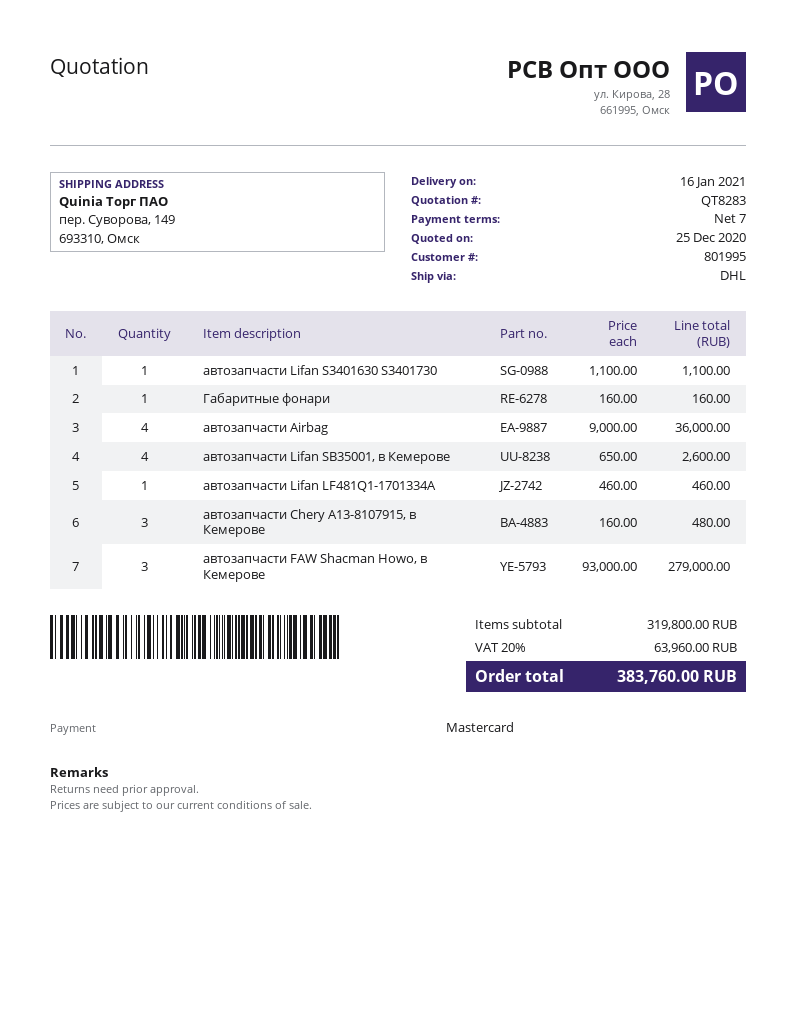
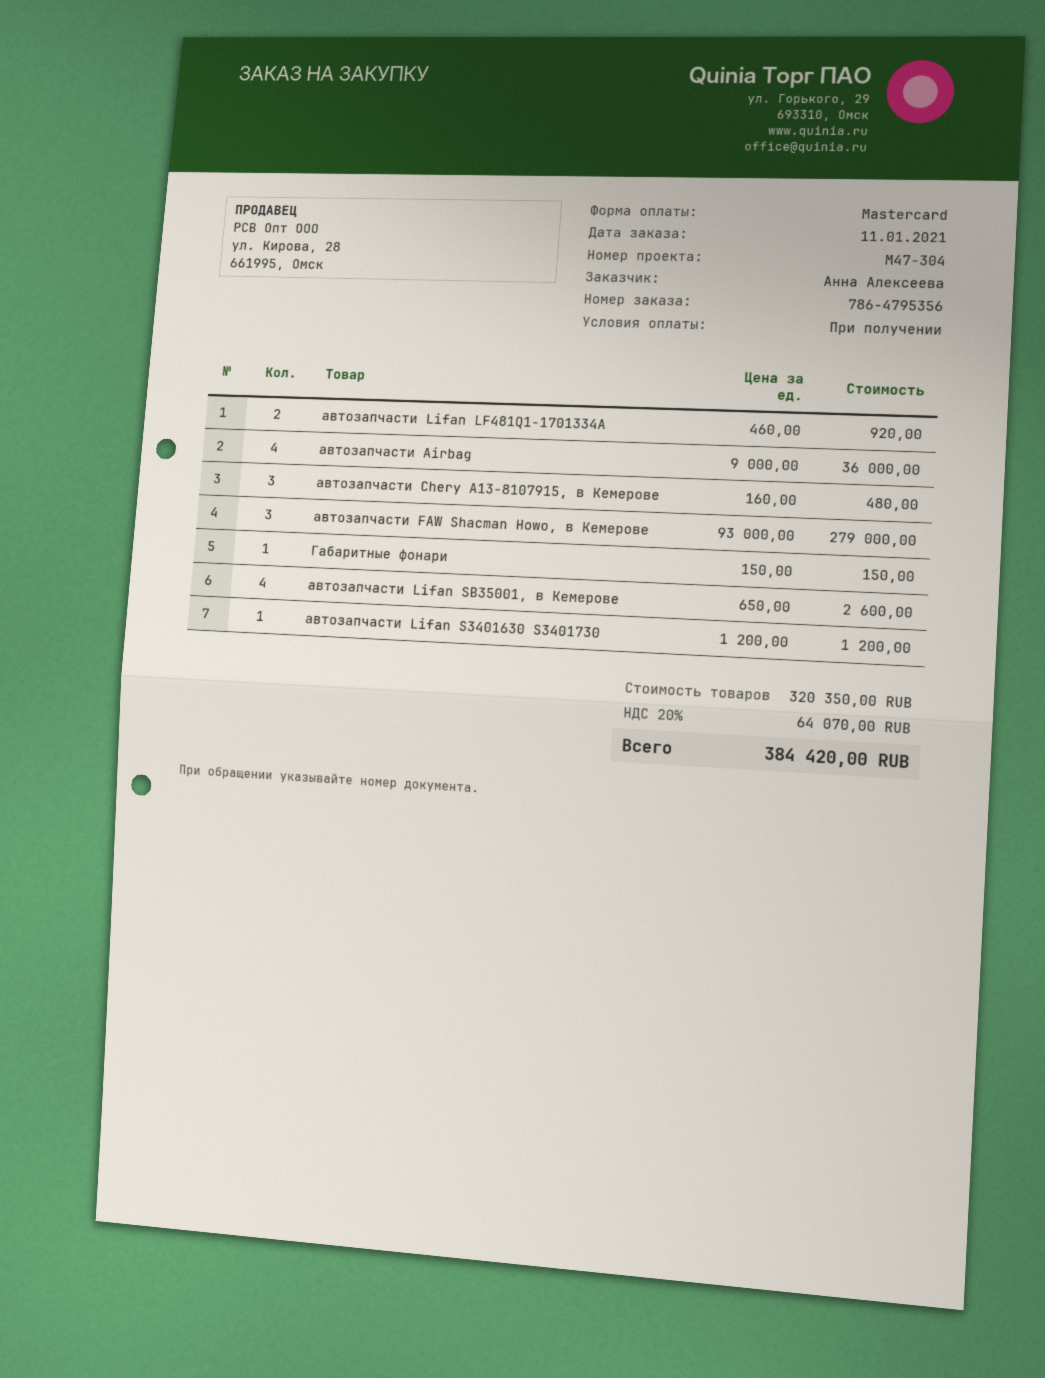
payment terms: 7 days -> on receipt
автозапчасти Lifan S3401630 S3401730: 1 x 1100.00 = 1100.00 -> 1 x 1200.00 = 1200.00
Габаритные фонари: 1 x 160.00 = 160.00 -> 1 x 150.00 = 150.00
автозапчасти Lifan LF481Q1-1701334A: 1 x 460.00 = 460.00 -> 2 x 460.00 = 920.00
subtotal: 319800.00 -> 320350.00
tax: 20% = 63960.00 -> 20% = 64070.00
total: 383760.00 -> 384420.00

